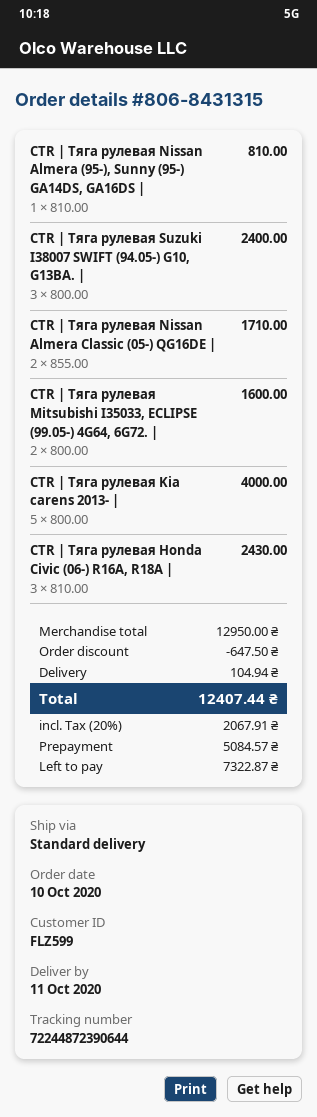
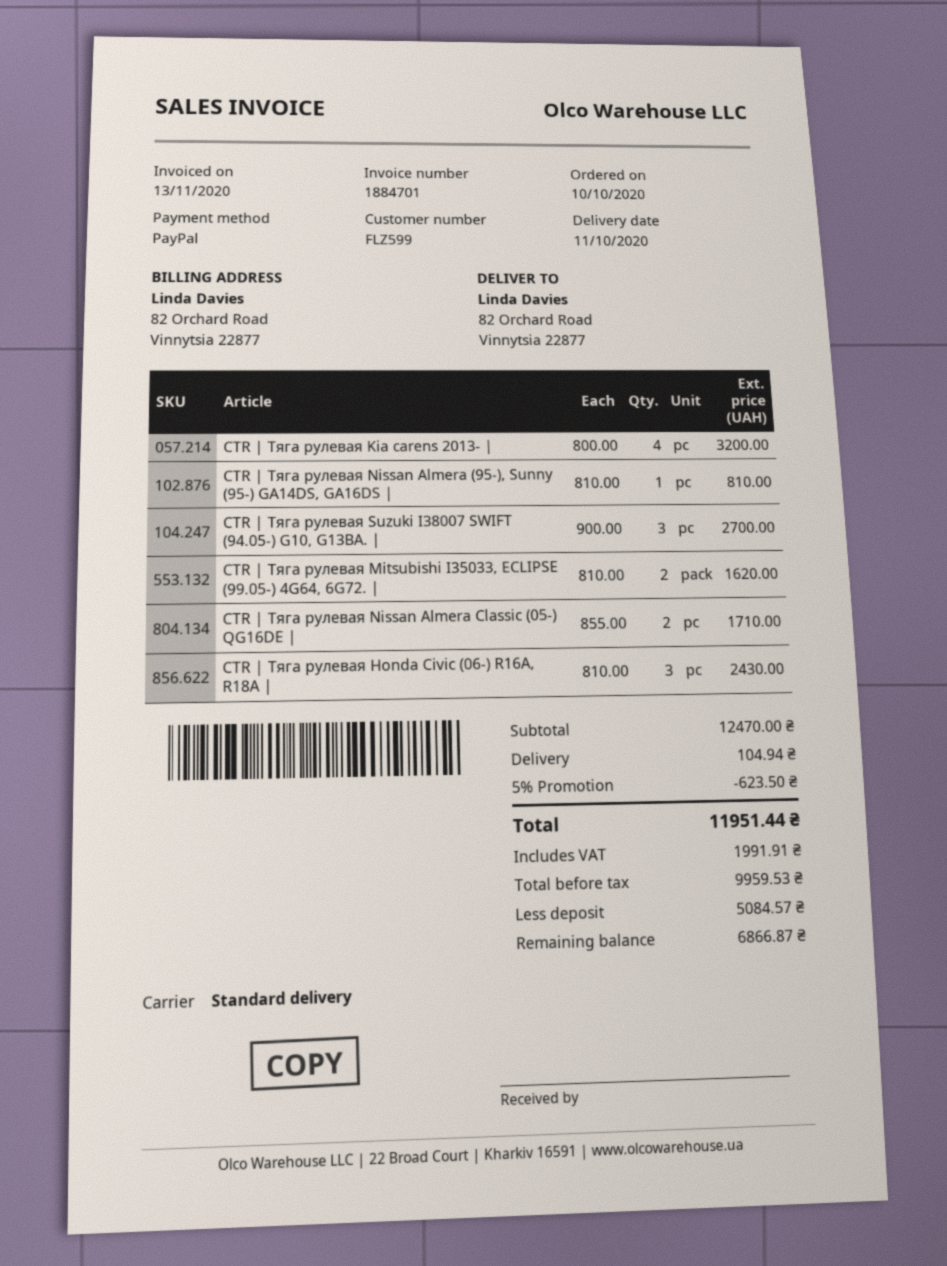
CTR | Тяга рулевая Suzuki I38007 SWIFT (94.05-) G10, G13BA. |: 3 x 800.00 = 2400.00 -> 3 x 900.00 = 2700.00
CTR | Тяга рулевая Mitsubishi I35033, ECLIPSE (99.05-) 4G64, 6G72. |: 2 x 800.00 = 1600.00 -> 2 x 810.00 = 1620.00
CTR | Тяга рулевая Kia carens 2013- |: 5 x 800.00 = 4000.00 -> 4 x 800.00 = 3200.00
subtotal: 12950.00 -> 12470.00
discount: 647.50 -> 623.50
tax: 2067.91 -> 1991.91
total: 12407.44 -> 11951.44
balance: 7322.87 -> 6866.87

